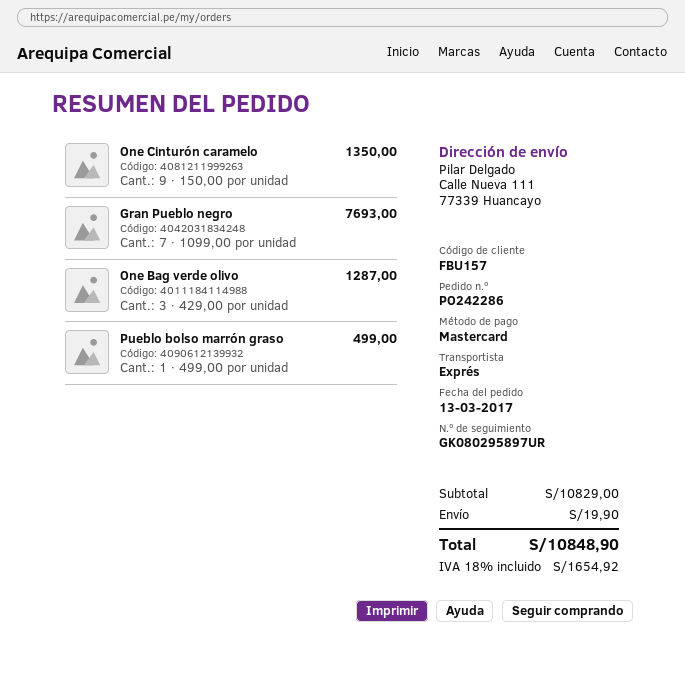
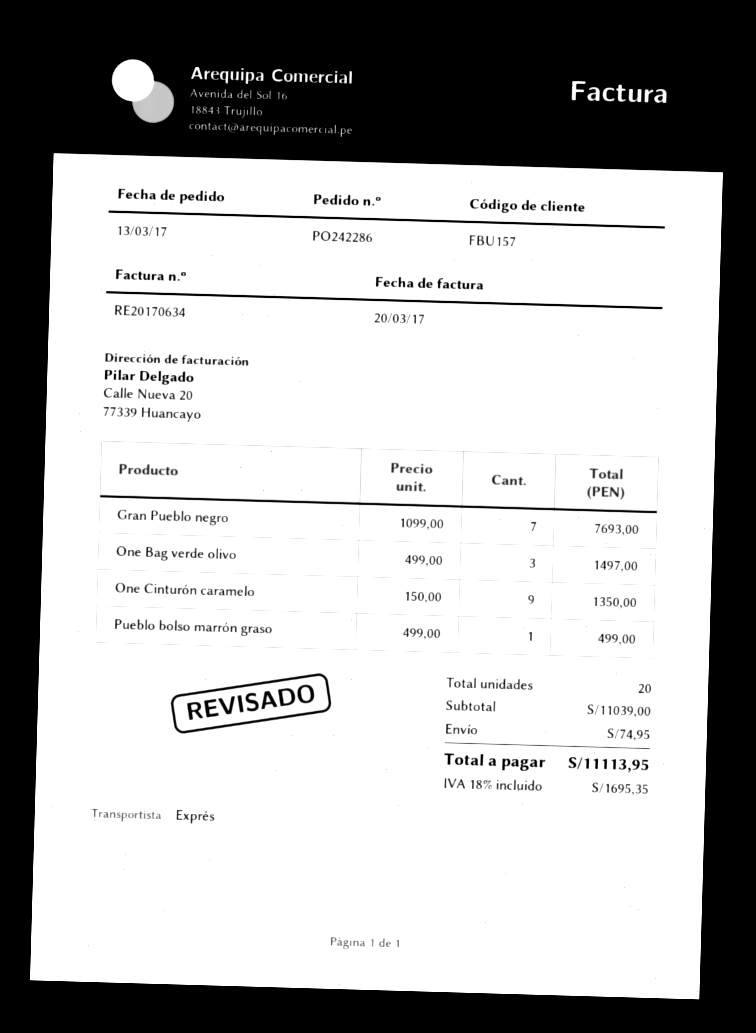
One Bag verde olivo: 3 x 429.00 = 1287.00 -> 3 x 499.00 = 1497.00
subtotal: 10829.00 -> 11039.00
shipping: 19.90 -> 74.95
tax: 18% = 1654.92 -> 18% = 1695.35
total: 10848.90 -> 11113.95

